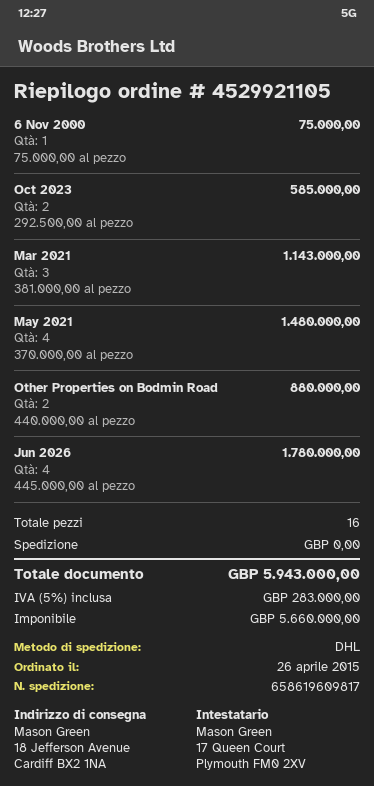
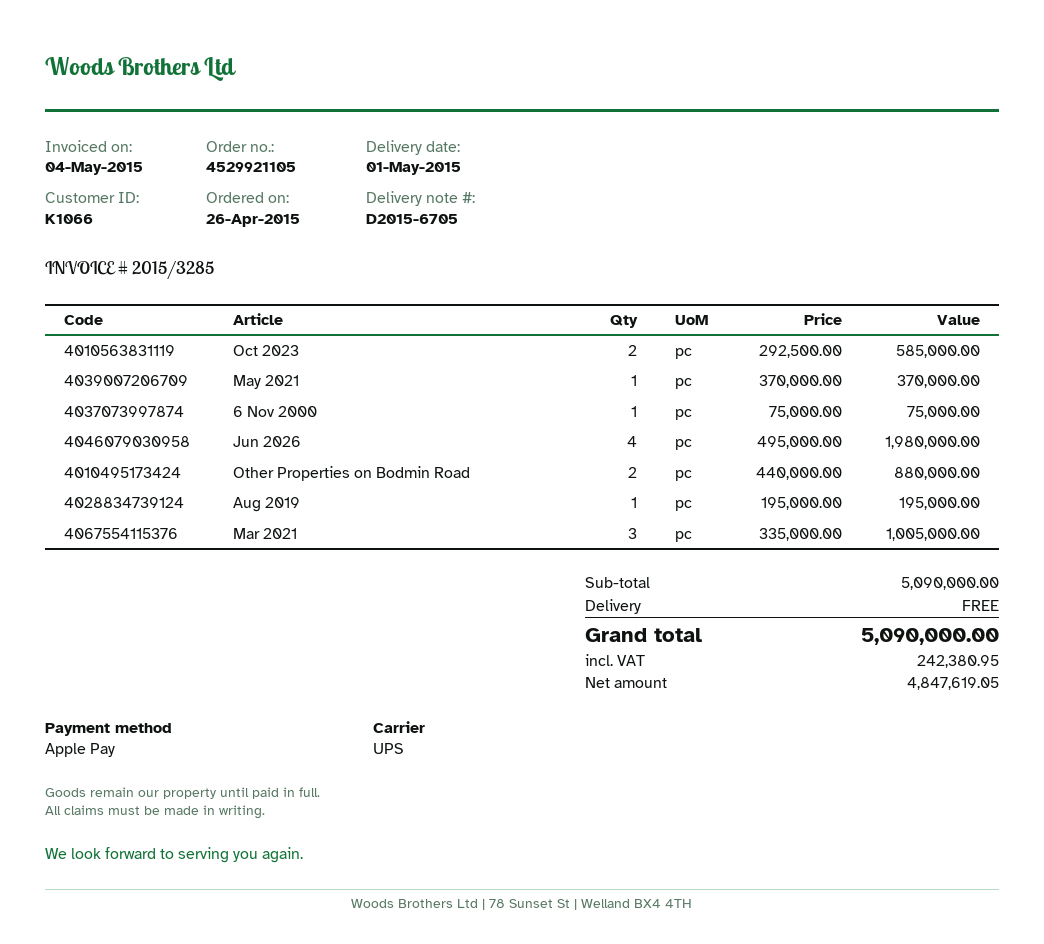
shipping method: DHL -> UPS
Mar 2021: 3 x 381000.00 = 1143000.00 -> 3 x 335000.00 = 1005000.00
May 2021: 4 x 370000.00 = 1480000.00 -> 1 x 370000.00 = 370000.00
Jun 2026: 4 x 445000.00 = 1780000.00 -> 4 x 495000.00 = 1980000.00
Aug 2019: none -> 1 x 195000.00 = 195000.00
net: 5660000.00 -> 4847619.05
tax: 283000.00 -> 242380.95
total: 5943000.00 -> 5090000.00

